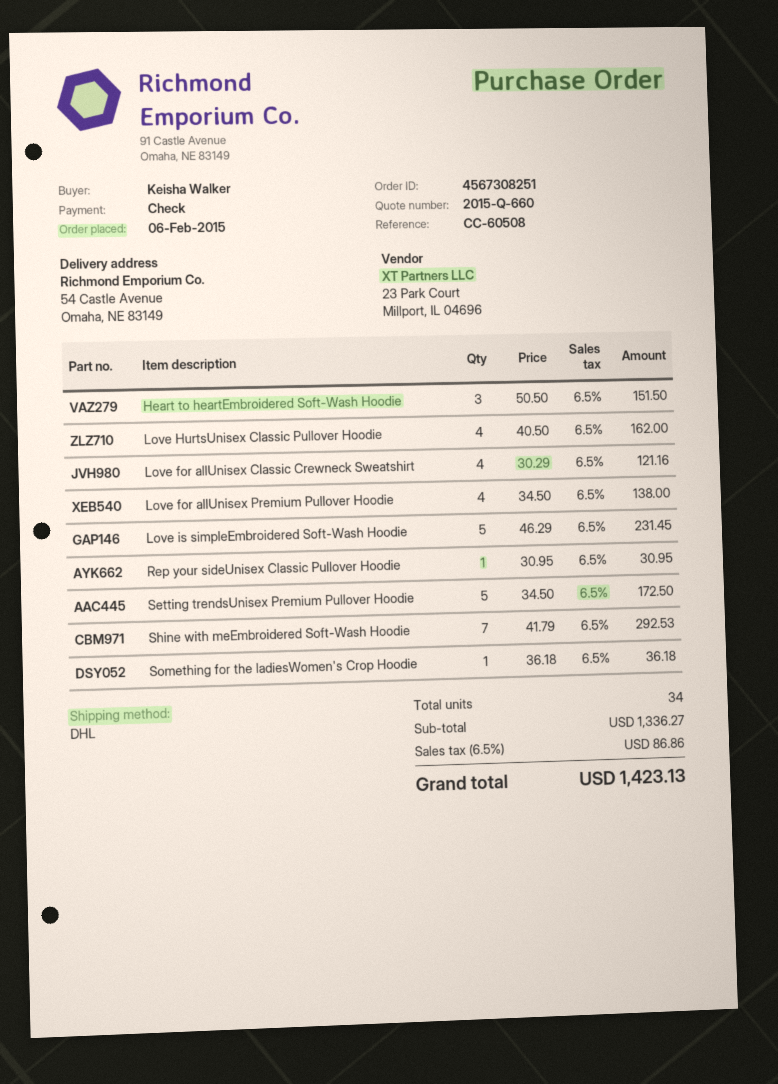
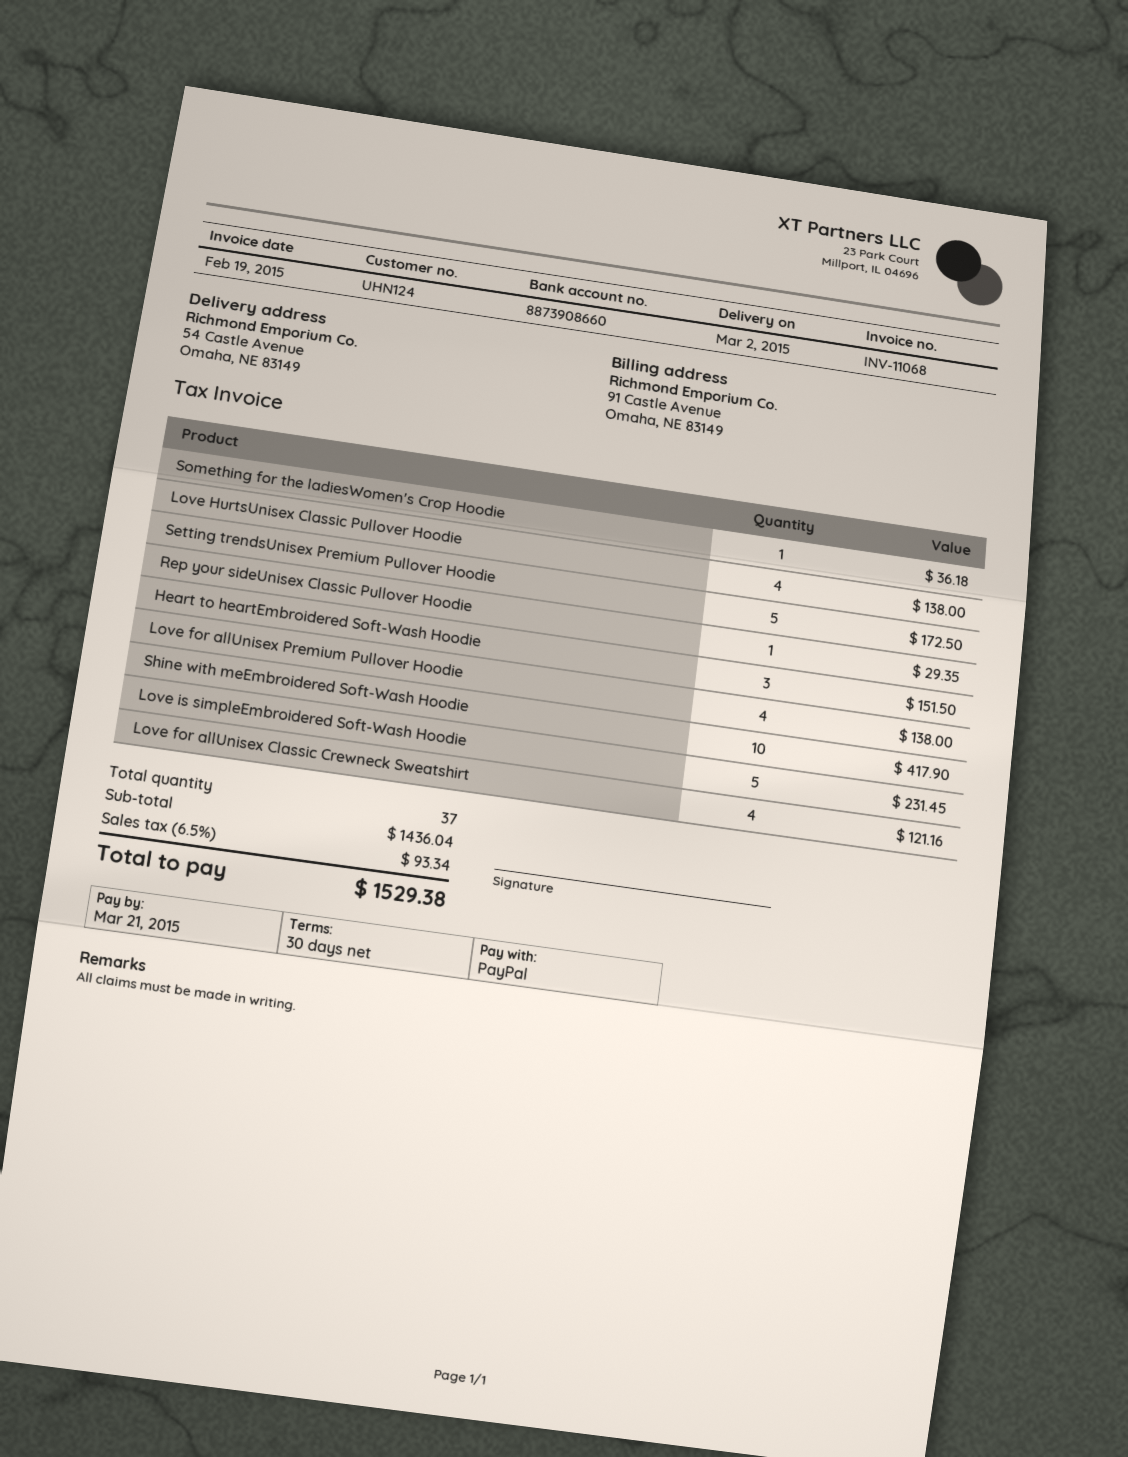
payment method: cheque -> PayPal
Love HurtsUnisex Classic Pullover Hoodie: 4 for 162.00 -> 4 for 138.00
Rep your sideUnisex Classic Pullover Hoodie: 1 for 30.95 -> 1 for 29.35
Shine with meEmbroidered Soft-Wash Hoodie: 7 for 292.53 -> 10 for 417.90
total quantity: 34 -> 37
subtotal: 1336.27 -> 1436.04
tax: 6.5% = 86.86 -> 6.5% = 93.34
total: 1423.13 -> 1529.38

